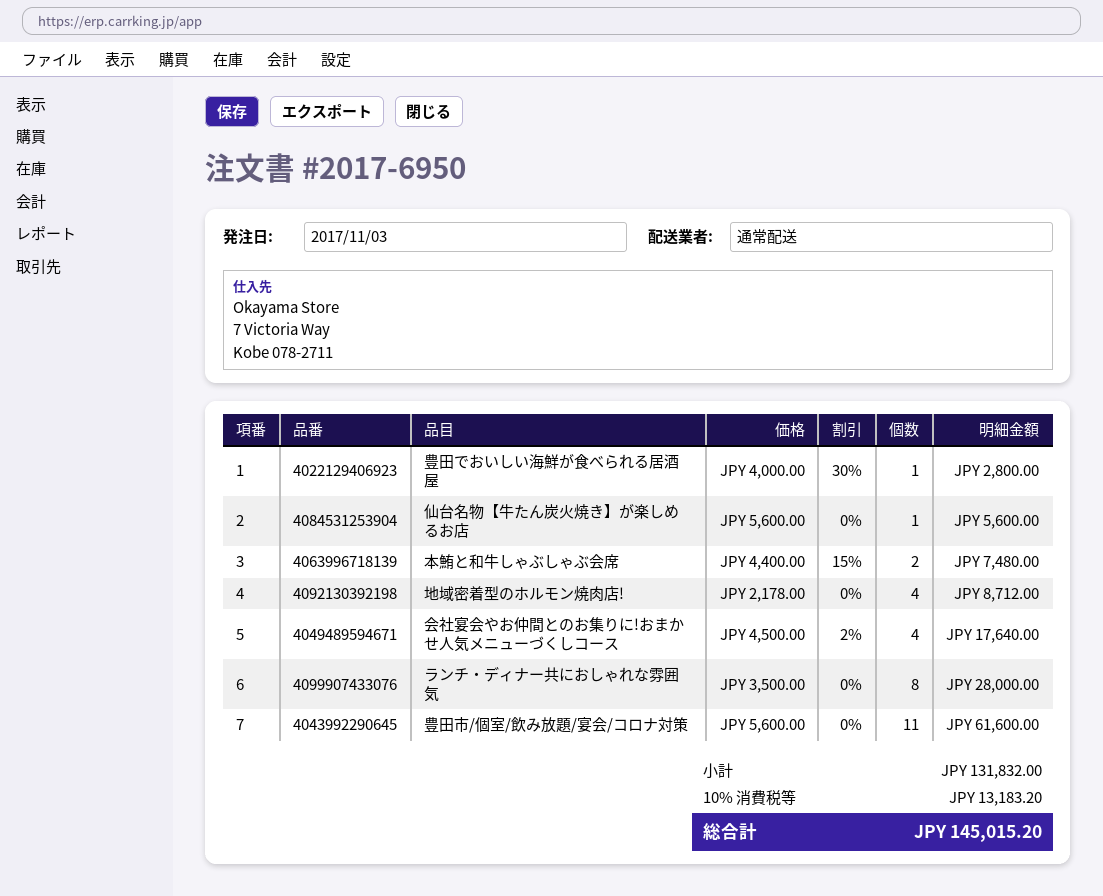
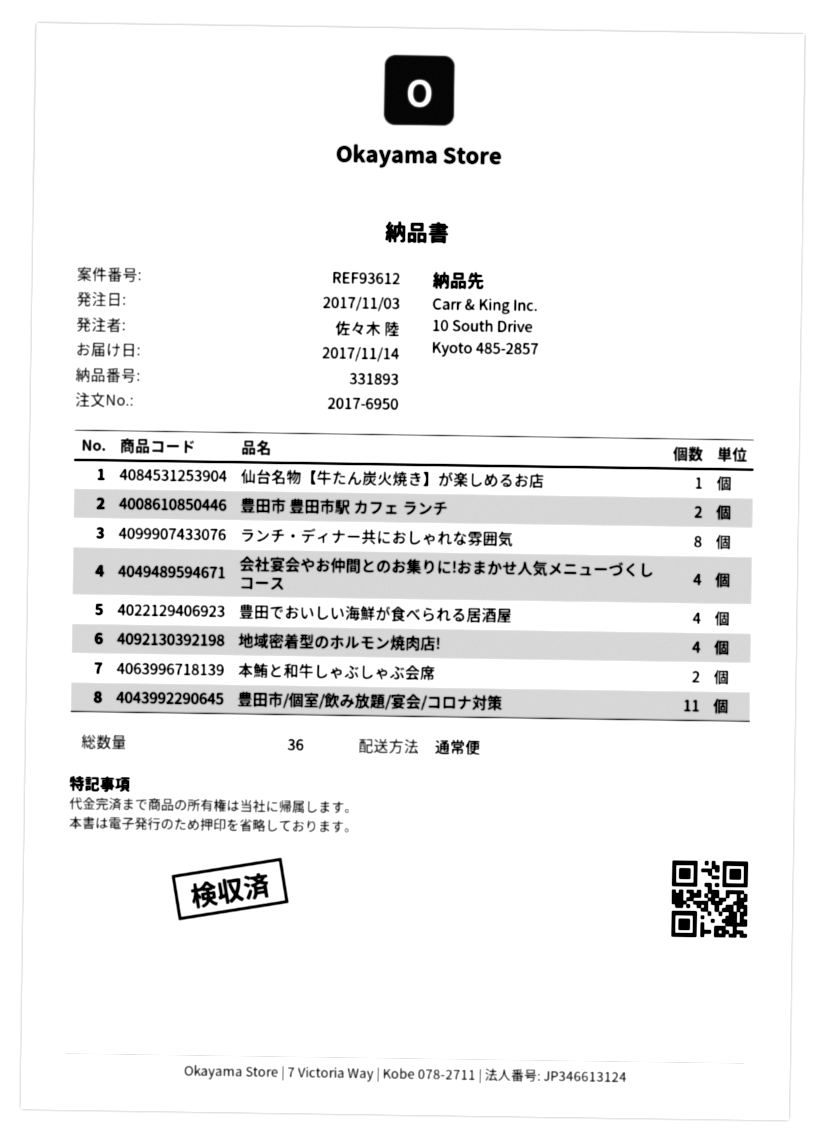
豊田でおいしい海鮮が食べられる居酒屋: 1 -> 4
豊田市 豊田市駅 カフェ ランチ: none -> 2

